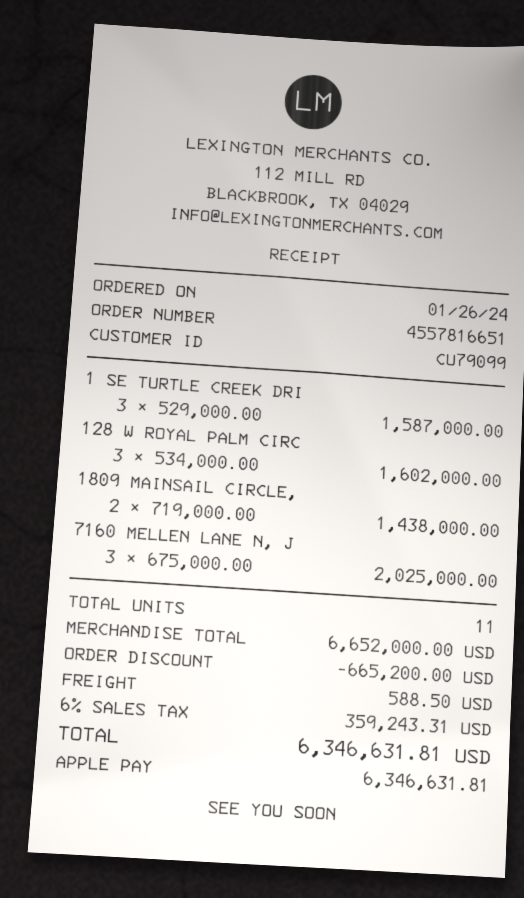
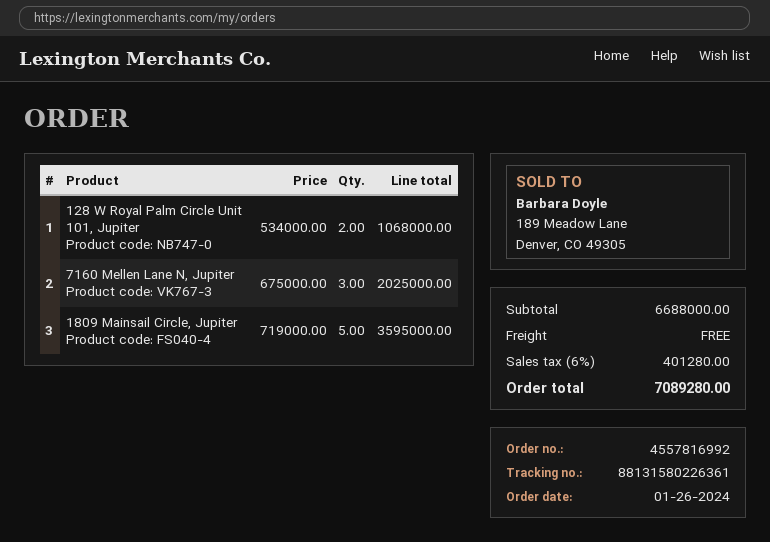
order number: 4557816651 -> 4557816992
1 SE TURTLE CREEK DRI: 3 x 529000.00 = 1587000.00 -> none
128 W ROYAL PALM CIRC: 3 x 534000.00 = 1602000.00 -> 2 x 534000.00 = 1068000.00
1809 MAINSAIL CIRCLE,: 2 x 719000.00 = 1438000.00 -> 5 x 719000.00 = 3595000.00
subtotal: 6652000.00 -> 6688000.00
discount: 665200.00 -> none
shipping: 588.50 -> 0.00
tax: 6% = 359243.31 -> 6% = 401280.00
total: 6346631.81 -> 7089280.00

